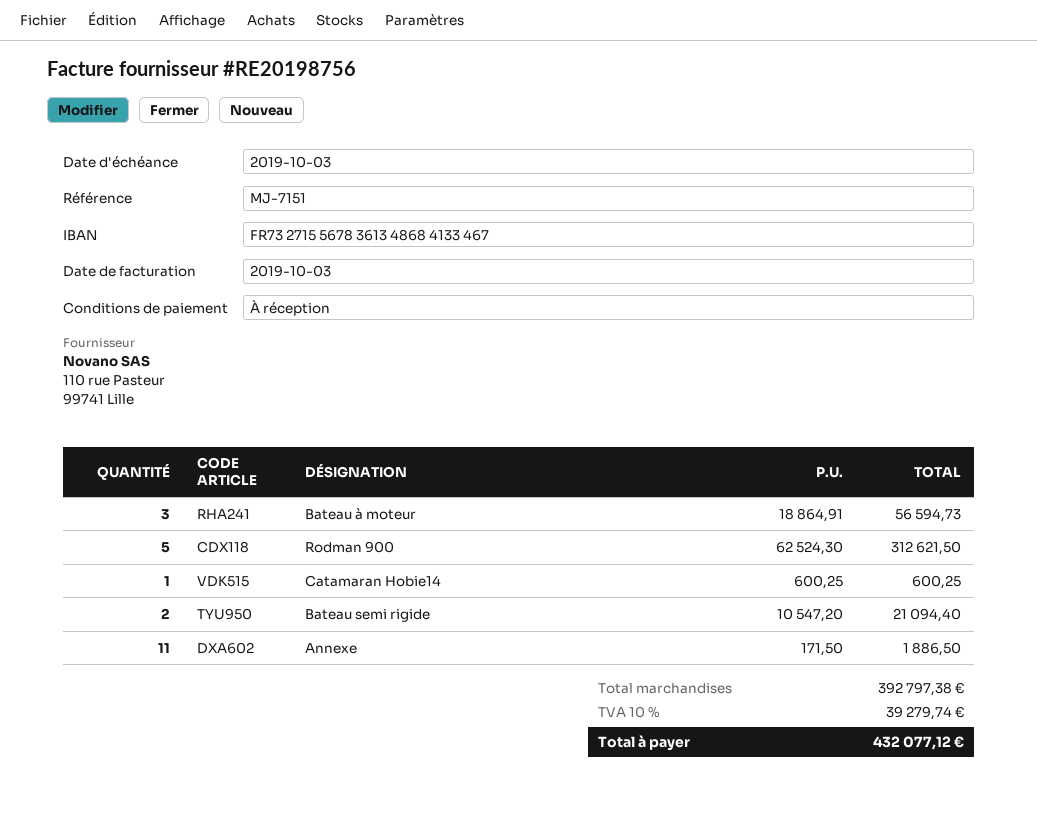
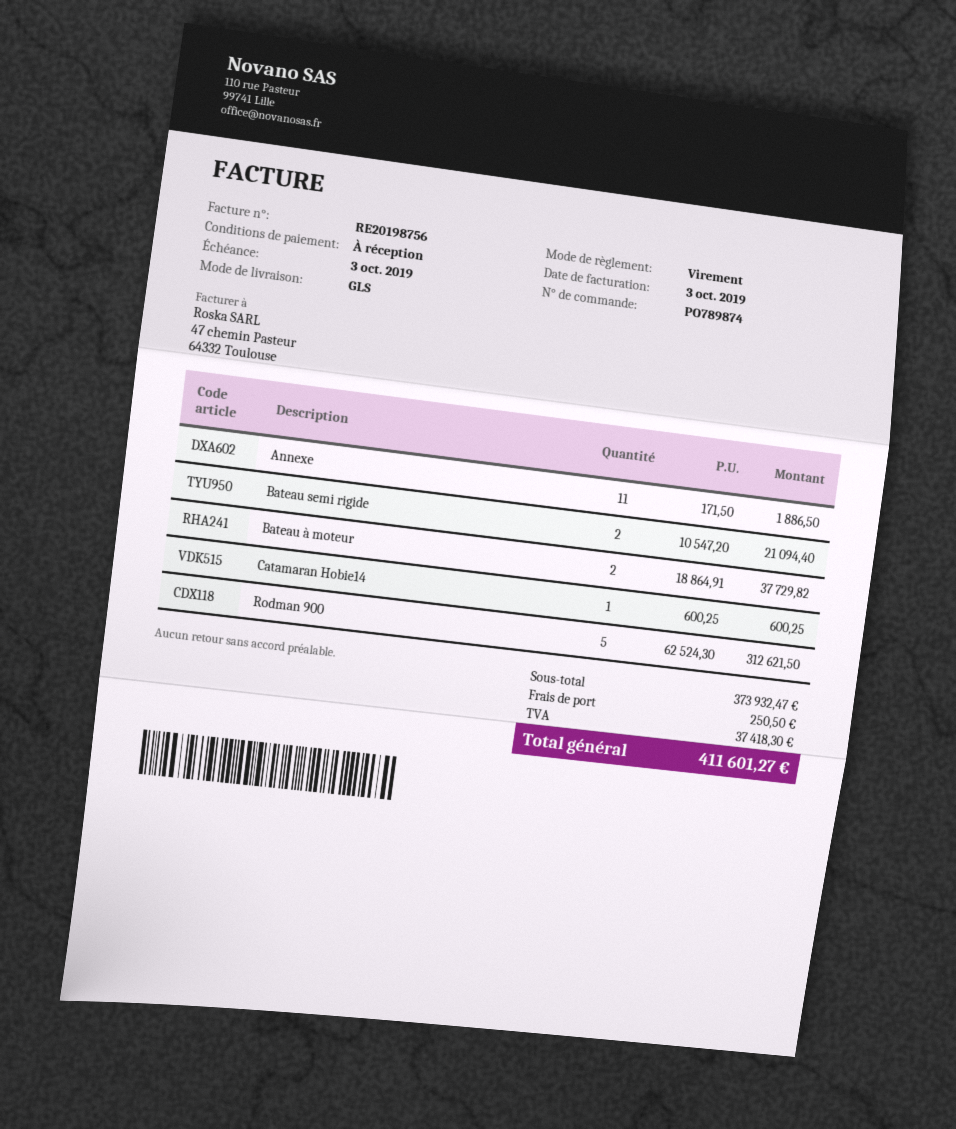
Bateau à moteur: 3 x 18864.91 = 56594.73 -> 2 x 18864.91 = 37729.82
subtotal: 392797.38 -> 373932.47
shipping: none -> 250.50
tax: 39279.74 -> 37418.30
total: 432077.12 -> 411601.27

